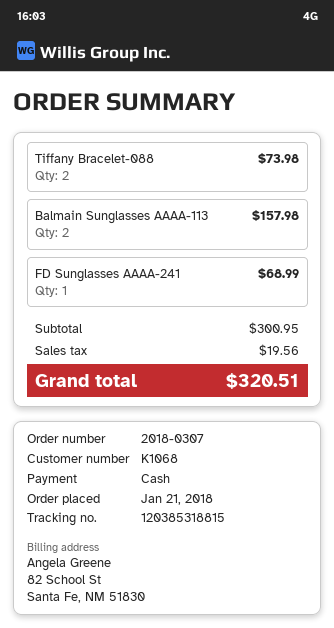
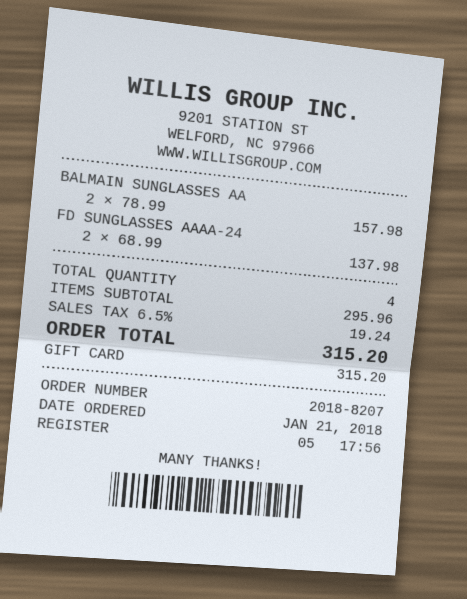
order number: 2018-0307 -> 2018-8207
payment method: cash -> gift card
Tiffany Bracelet-088: 2 for 73.98 -> none
FD Sunglasses AAAA-241: 1 for 68.99 -> 2 for 137.98
subtotal: 300.95 -> 295.96
tax: 19.56 -> 19.24
total: 320.51 -> 315.20

